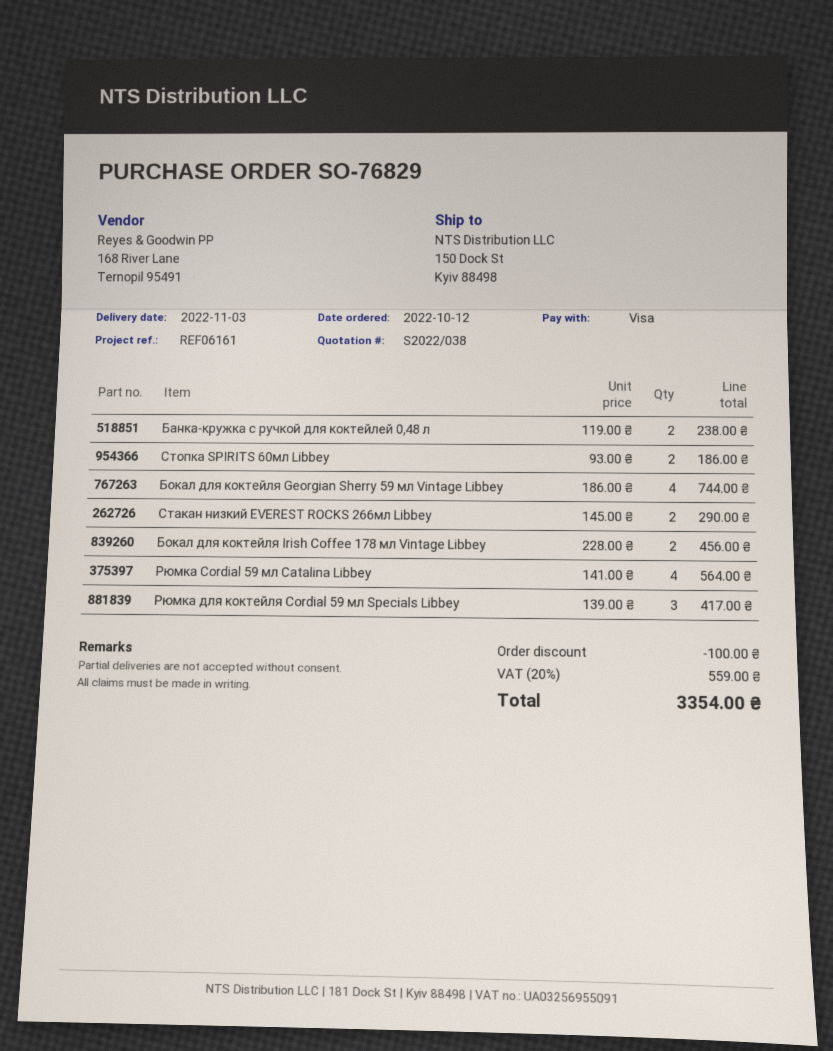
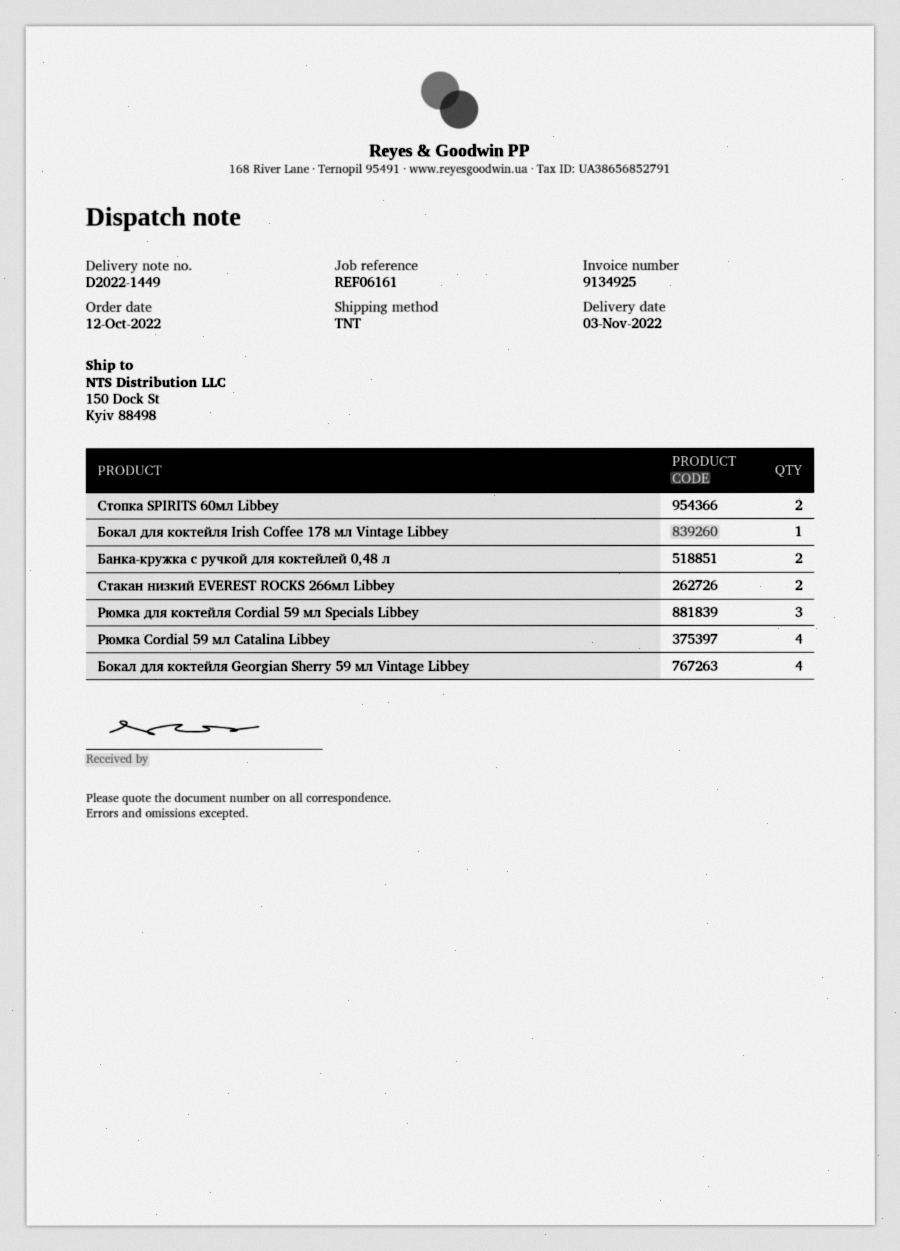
Бокал для коктейля Irish Coffee 178 мл Vintage Libbey: 2 -> 1

